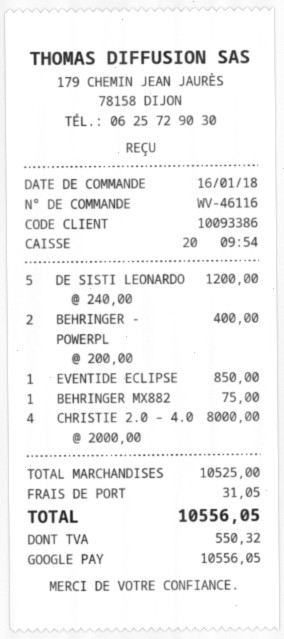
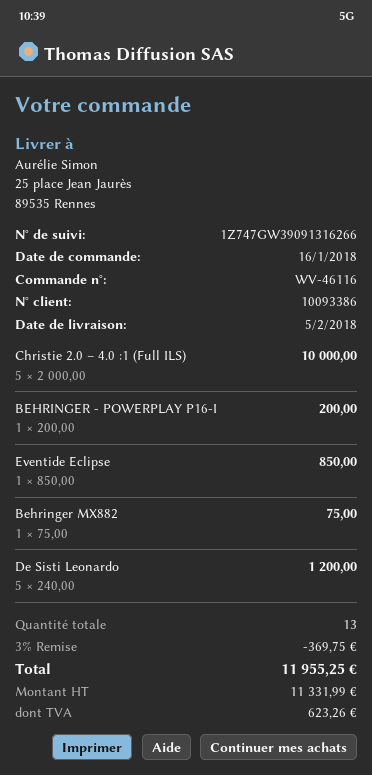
BEHRINGER - POWERPL: 2 x 200.00 = 400.00 -> 1 x 200.00 = 200.00
CHRISTIE 2.0 – 4.0: 4 x 2000.00 = 8000.00 -> 5 x 2000.00 = 10000.00
discount: none -> 3% = 369.75
shipping: 31.05 -> none
tax: 550.32 -> 623.26
total: 10556.05 -> 11955.25

